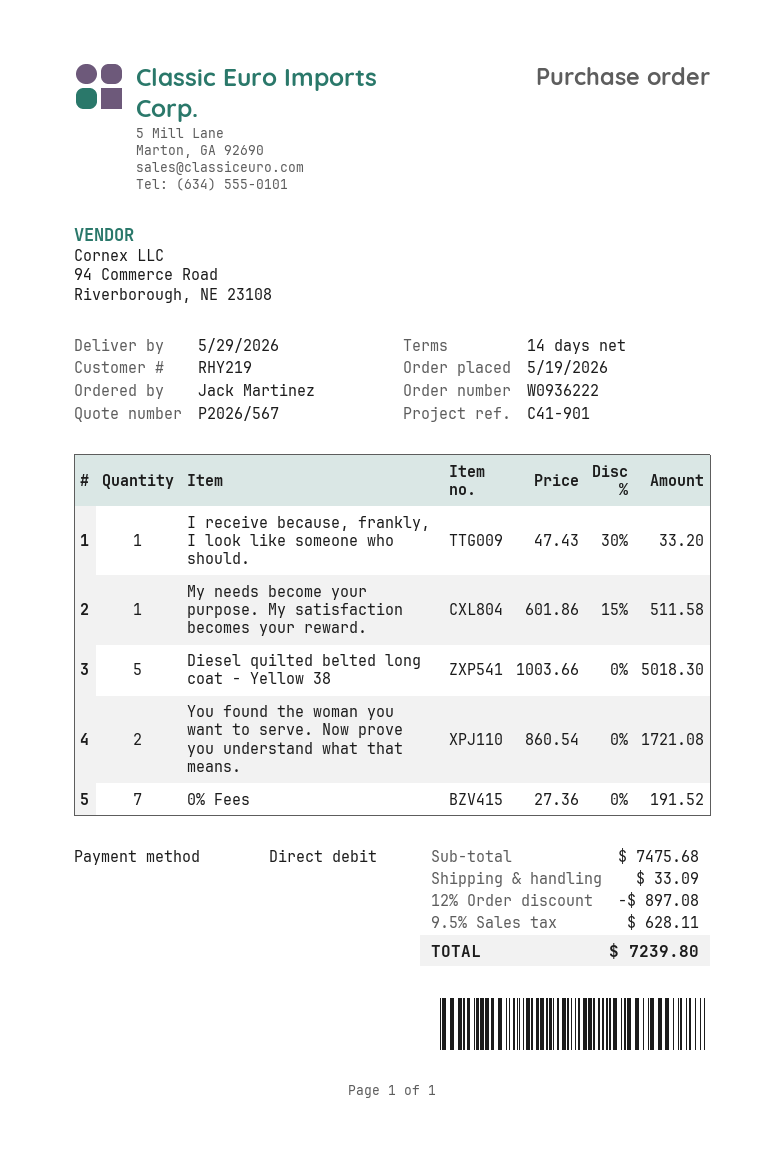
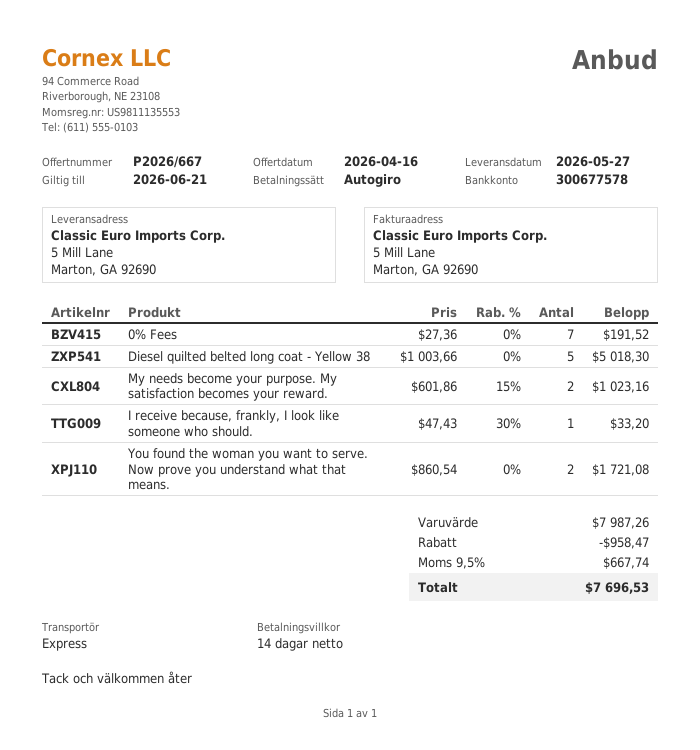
quote number: P2026/567 -> P2026/667
delivery date: 2026-05-29 -> 2026-05-27
My needs become your purpose. My satisfaction becomes your reward.: 1 x 601.86 - 15% = 511.58 -> 2 x 601.86 - 15% = 1023.16
subtotal: 7475.68 -> 7987.26
discount: 897.08 -> 958.47
shipping: 33.09 -> none
tax: 9.5% = 628.11 -> 9.5% = 667.74
total: 7239.80 -> 7696.53

